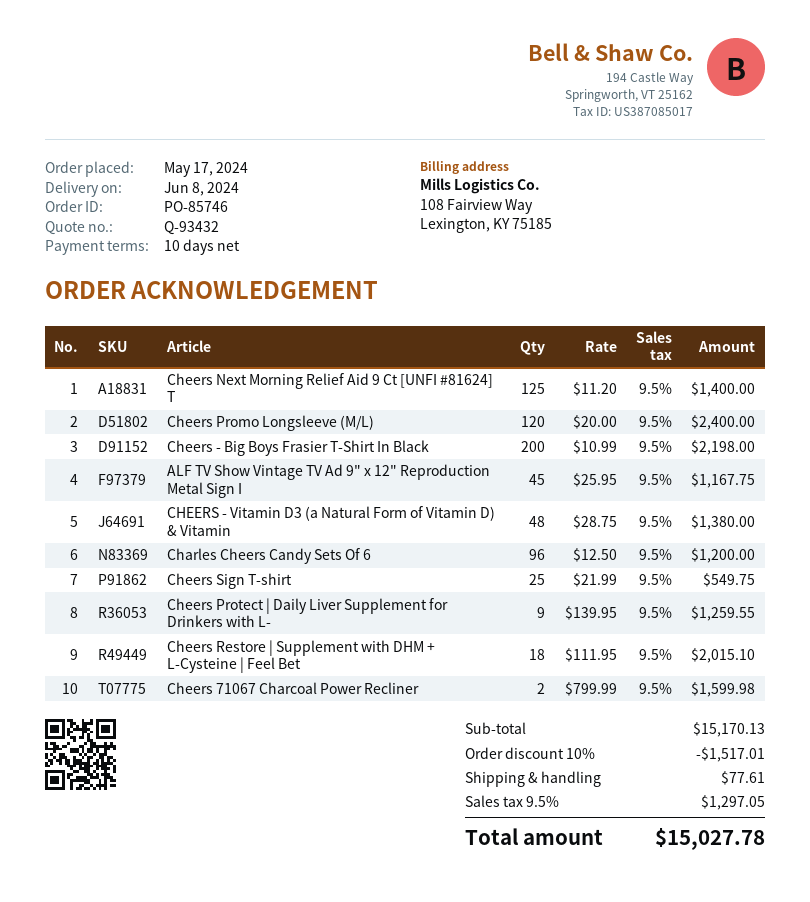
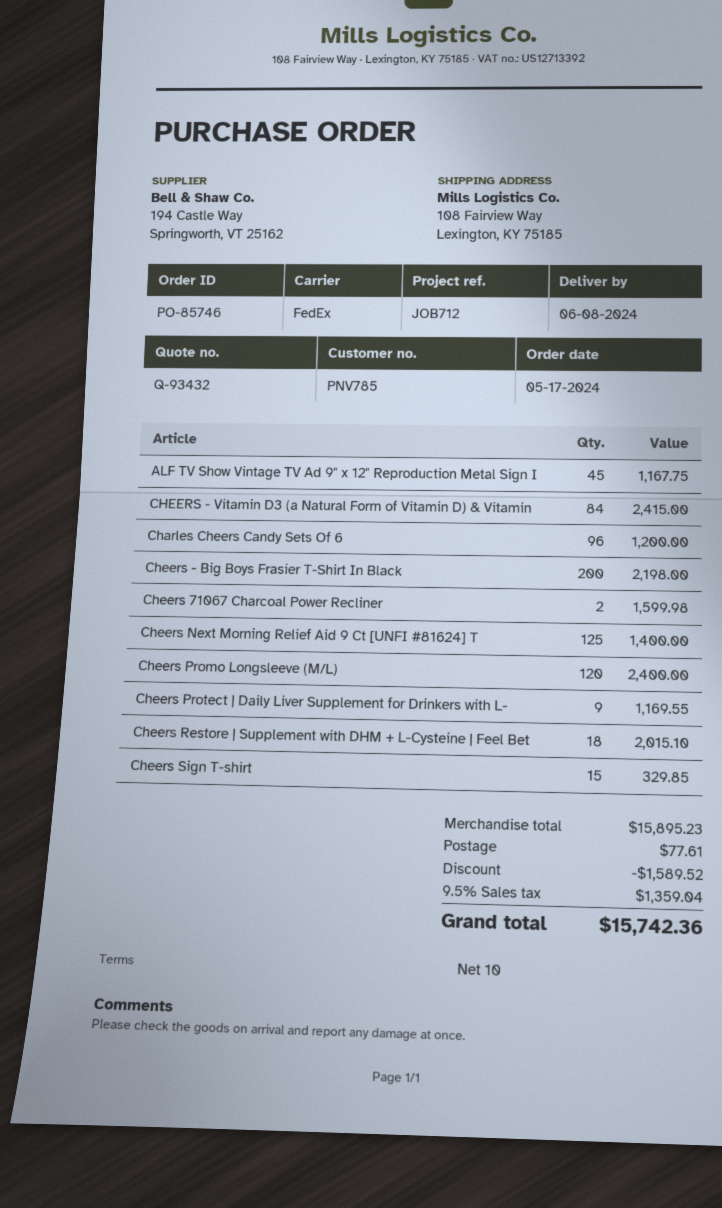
CHEERS - Vitamin D3 (a Natural Form of Vitamin D) & Vitamin: 48 for 1380.00 -> 84 for 2415.00
Cheers Sign T-shirt: 25 for 549.75 -> 15 for 329.85
Cheers Protect | Daily Liver Supplement for Drinkers with L-: 9 for 1259.55 -> 9 for 1169.55
subtotal: 15170.13 -> 15895.23
discount: 1517.01 -> 1589.52
tax: 9.5% = 1297.05 -> 9.5% = 1359.04
total: 15027.78 -> 15742.36

